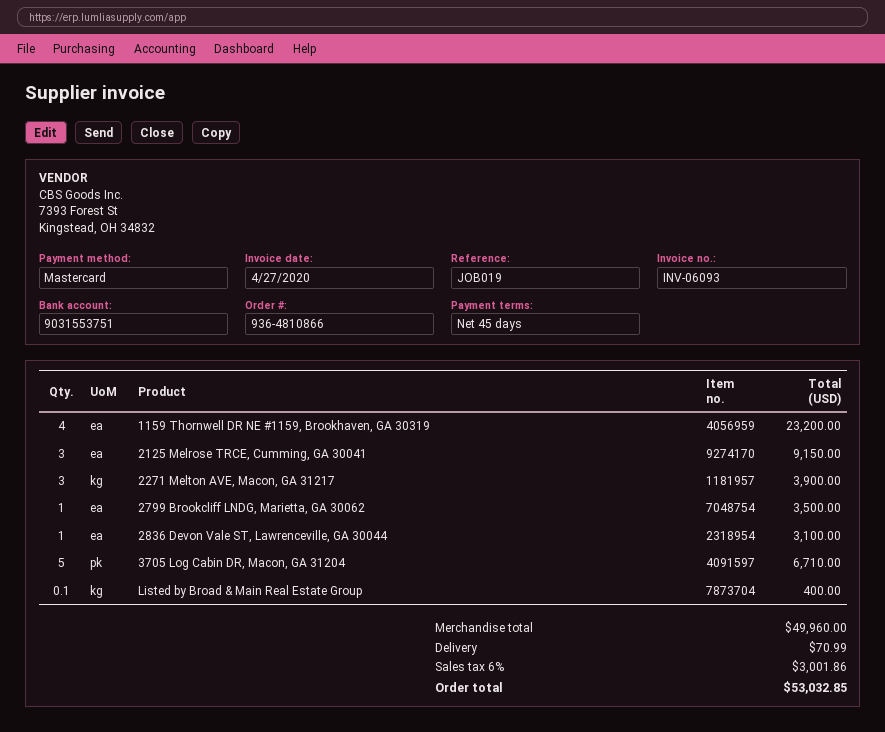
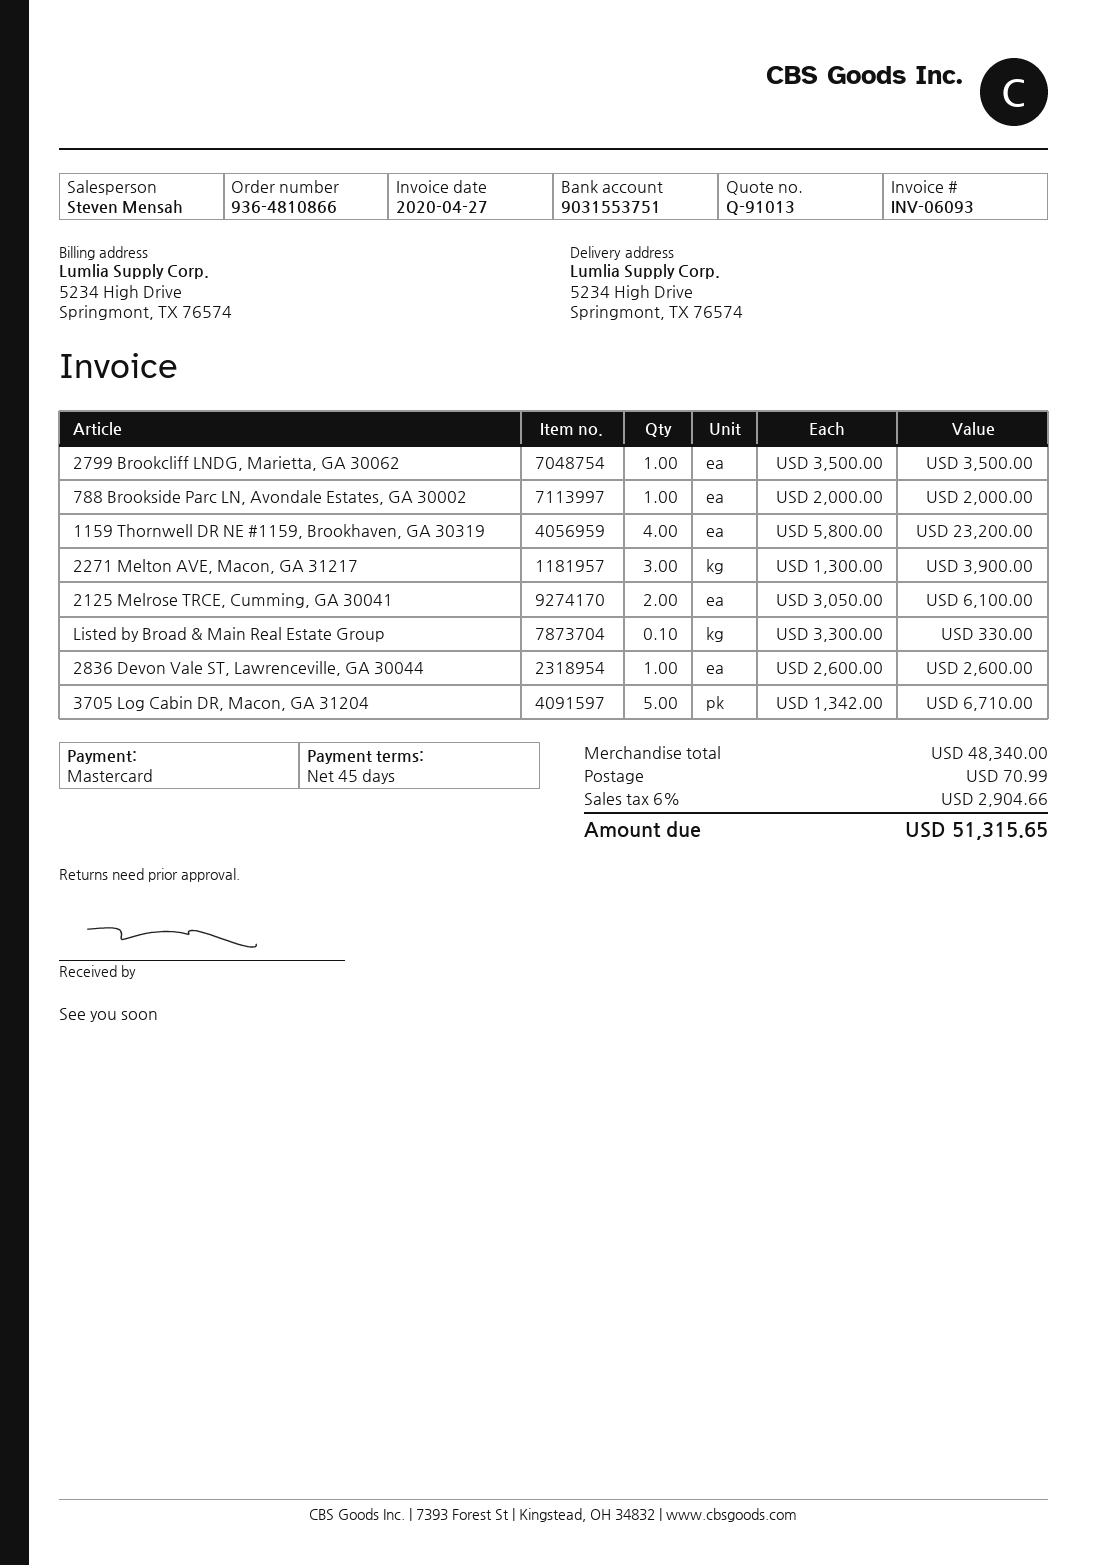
2125 Melrose TRCE, Cumming, GA 30041: 3 for 9150.00 -> 2 for 6100.00
2836 Devon Vale ST, Lawrenceville, GA 30044: 1 for 3100.00 -> 1 for 2600.00
Listed by Broad & Main Real Estate Group: 0.1 for 400.00 -> 0.1 for 330.00
788 Brookside Parc LN, Avondale Estates, GA 30002: none -> 1 for 2000.00
subtotal: 49960.00 -> 48340.00
tax: 6% = 3001.86 -> 6% = 2904.66
total: 53032.85 -> 51315.65

